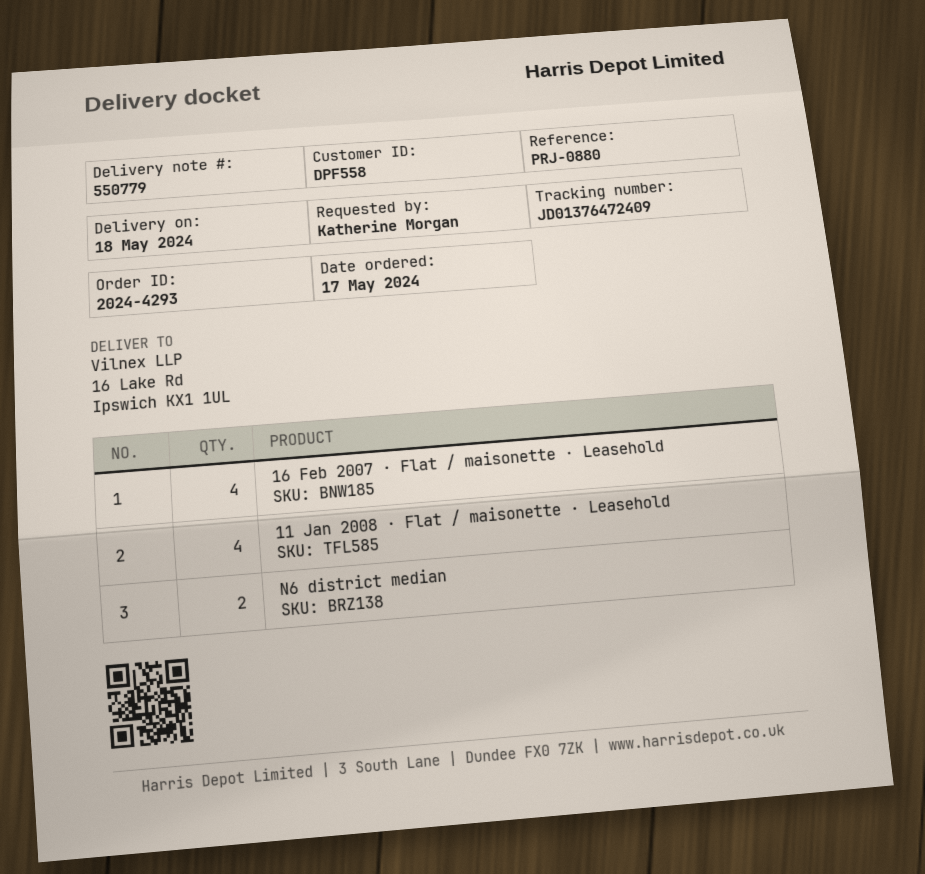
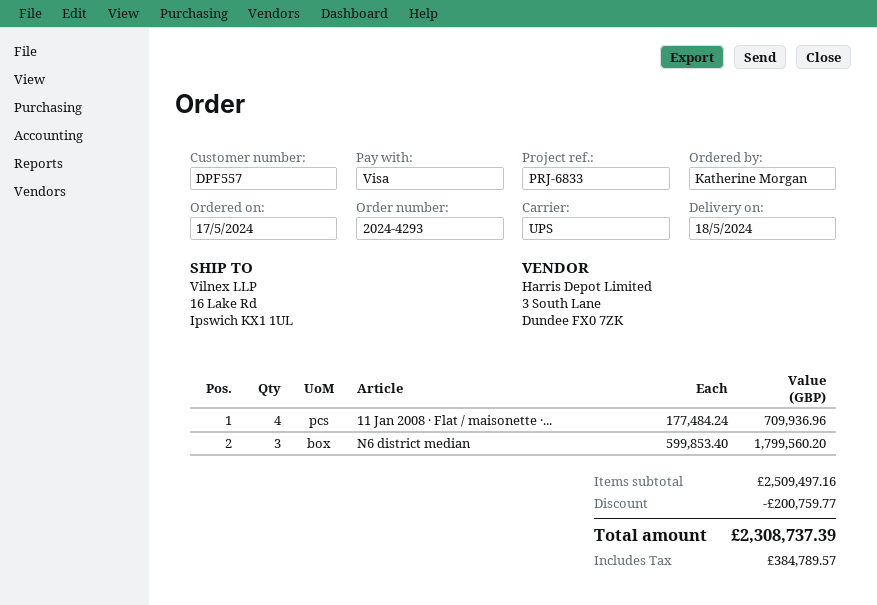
customer number: DPF558 -> DPF557
reference: PRJ-0880 -> PRJ-6833
16 Feb 2007 · Flat / maisonette · Leasehold: 4 -> none
N6 district median: 2 -> 3

